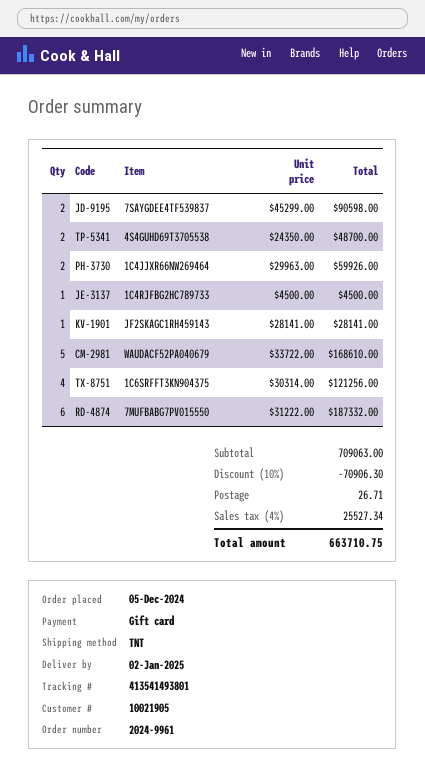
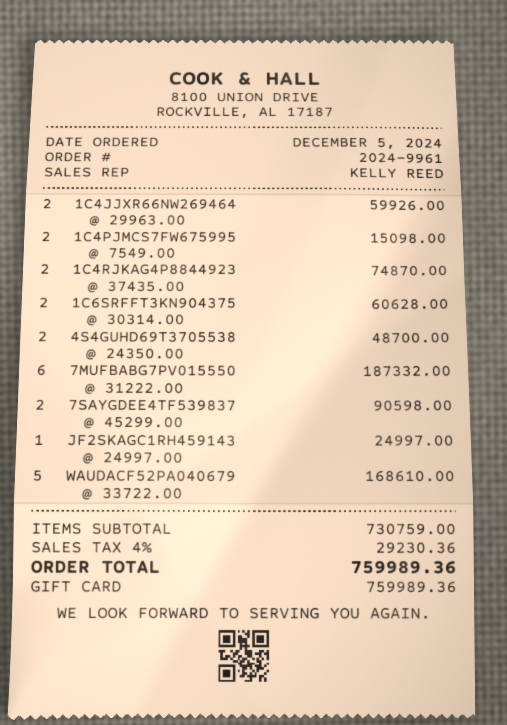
1C4RJFBG2HC789733: 1 x 4500.00 = 4500.00 -> none
JF2SKAGC1RH459143: 1 x 28141.00 = 28141.00 -> 1 x 24997.00 = 24997.00
1C6SRFFT3KN904375: 4 x 30314.00 = 121256.00 -> 2 x 30314.00 = 60628.00
1C4PJMCS7FW675995: none -> 2 x 7549.00 = 15098.00
1C4RJKAG4P8844923: none -> 2 x 37435.00 = 74870.00
subtotal: 709063.00 -> 730759.00
discount: 10% = 70906.30 -> none
shipping: 26.71 -> none
tax: 4% = 25527.34 -> 4% = 29230.36
total: 663710.75 -> 759989.36

